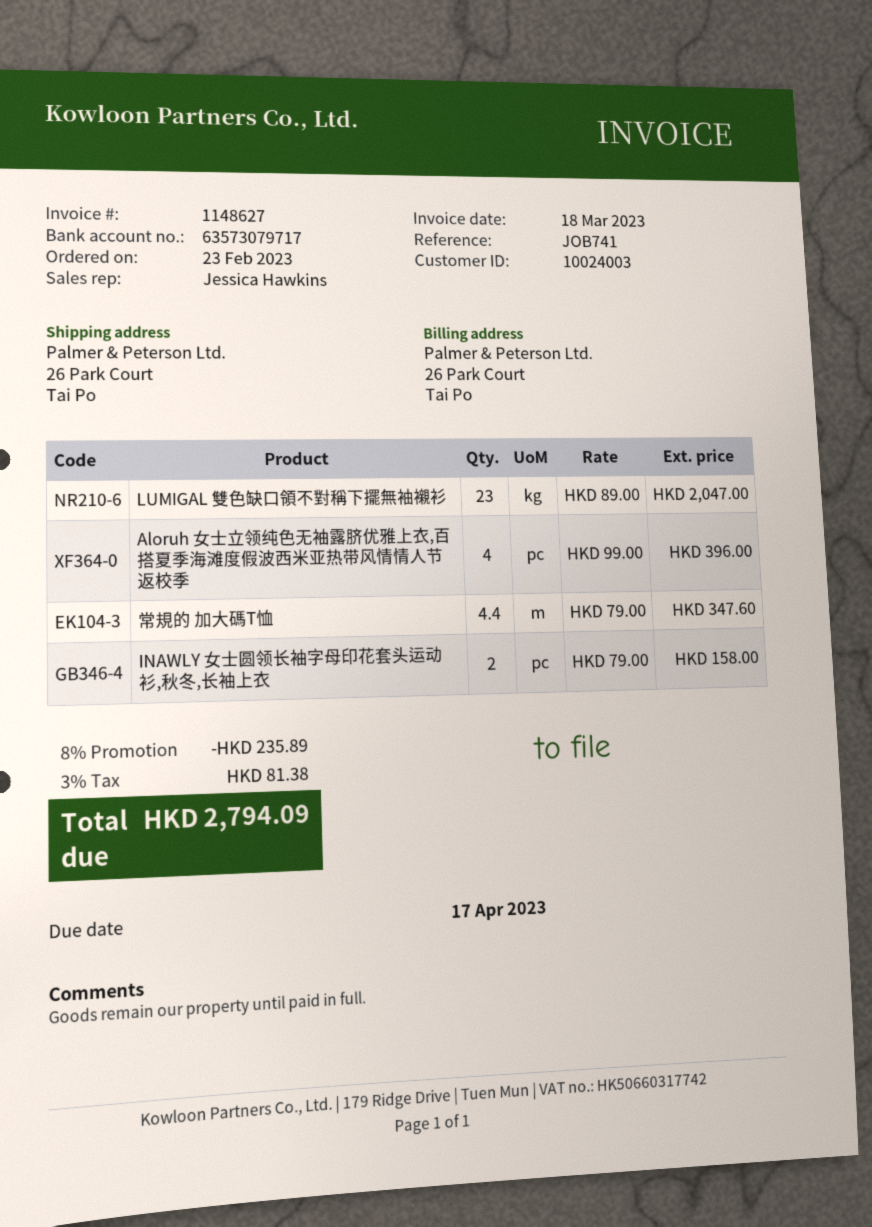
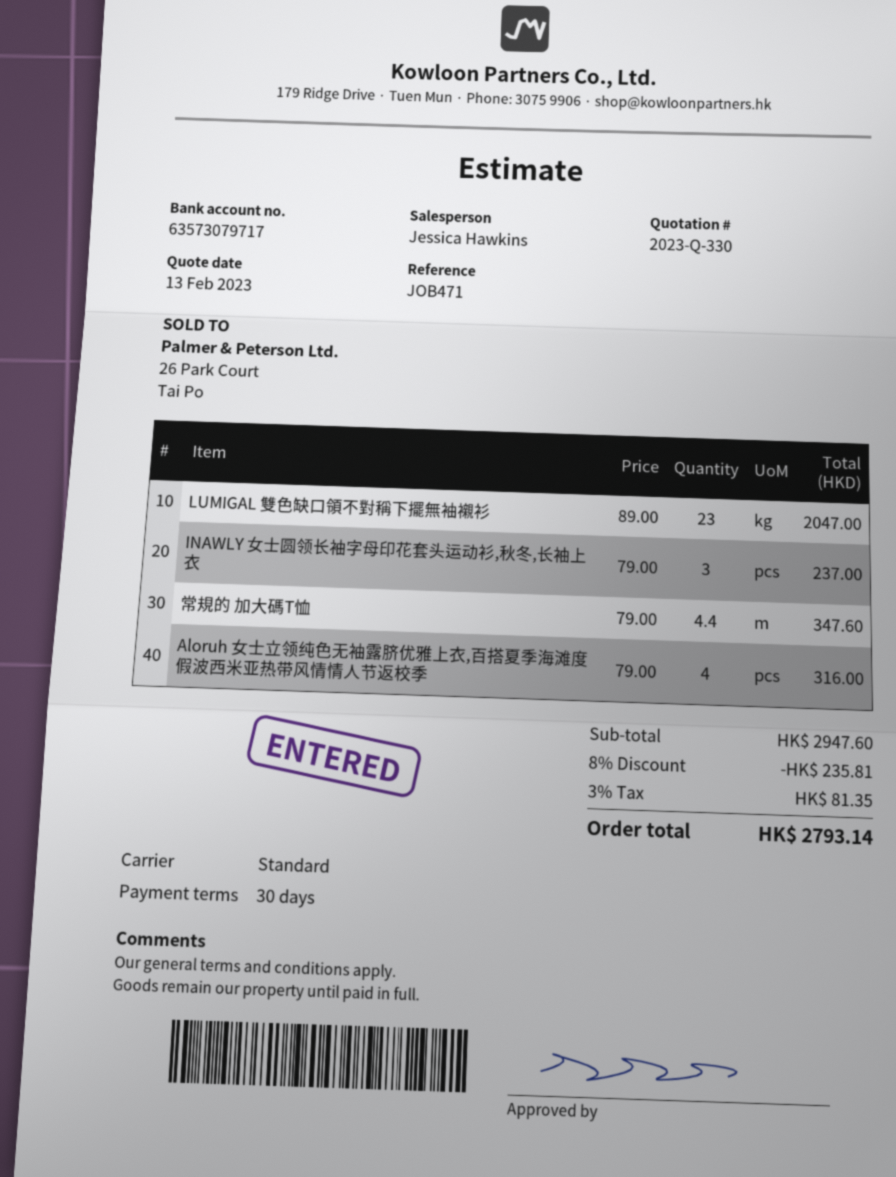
reference: JOB741 -> JOB471
Aloruh 女士立领纯色无袖露脐优雅上衣,百搭夏季海滩度假波西米亚热带风情情人节返校季: 4 x 99.00 = 396.00 -> 4 x 79.00 = 316.00
INAWLY 女士圆领长袖字母印花套头运动衫,秋冬,长袖上衣: 2 x 79.00 = 158.00 -> 3 x 79.00 = 237.00
discount: 8% = 235.89 -> 8% = 235.81
tax: 3% = 81.38 -> 3% = 81.35
total: 2794.09 -> 2793.14

